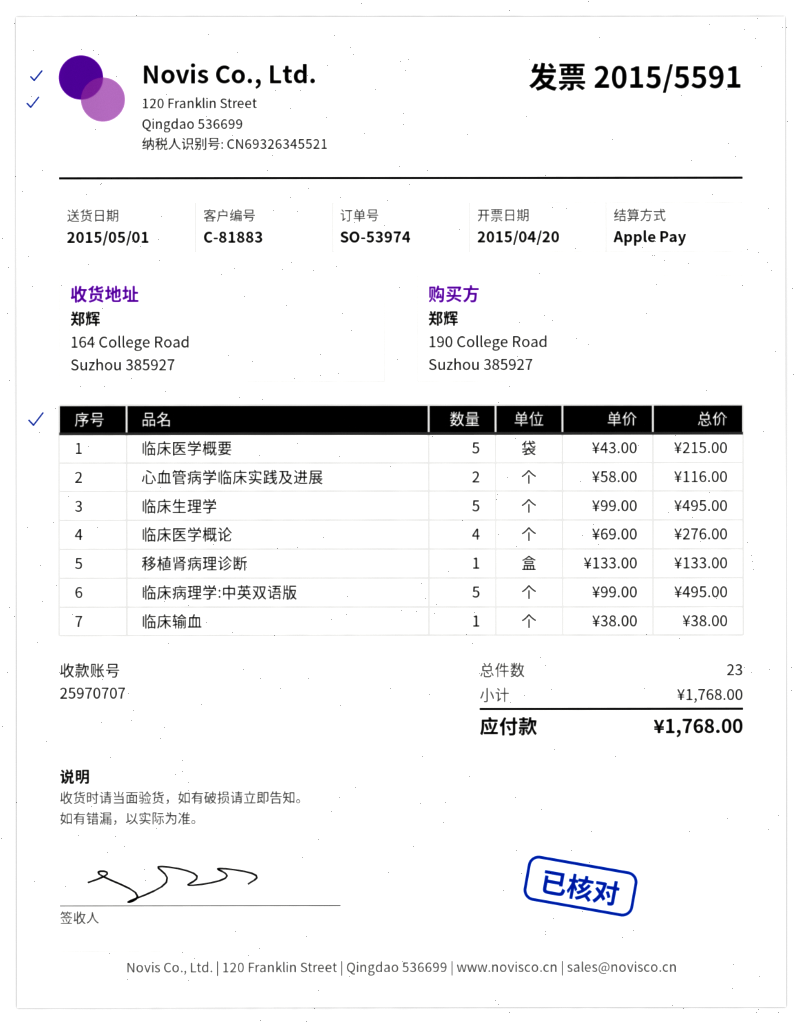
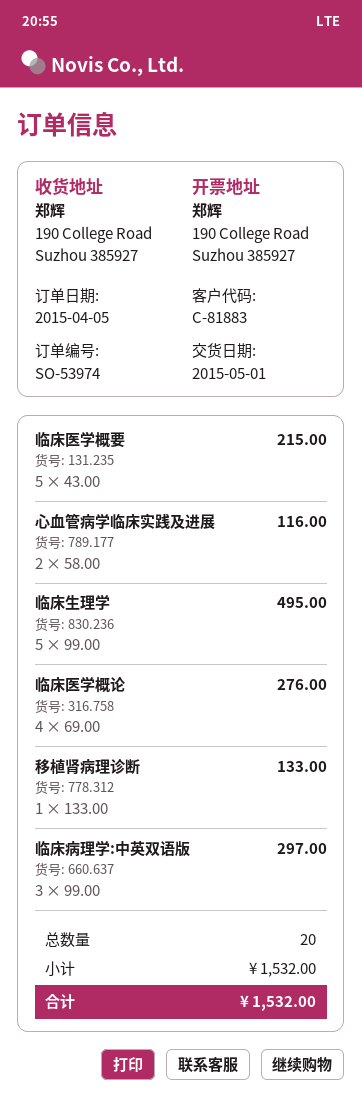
ship to: 164 College Road, Suzhou 385927 -> 190 College Road, Suzhou 385927
临床病理学:中英双语版: 5 x 99.00 = 495.00 -> 3 x 99.00 = 297.00
临床输血: 1 x 38.00 = 38.00 -> none
total quantity: 23 -> 20
subtotal: 1768.00 -> 1532.00
total: 1768.00 -> 1532.00

